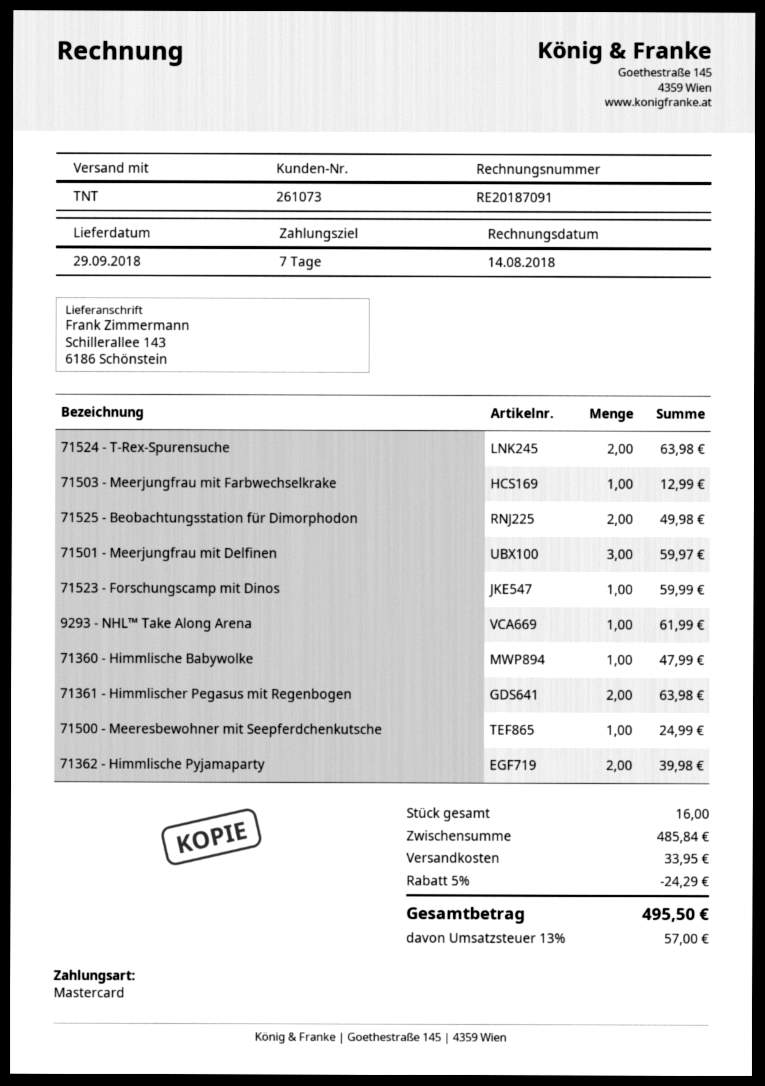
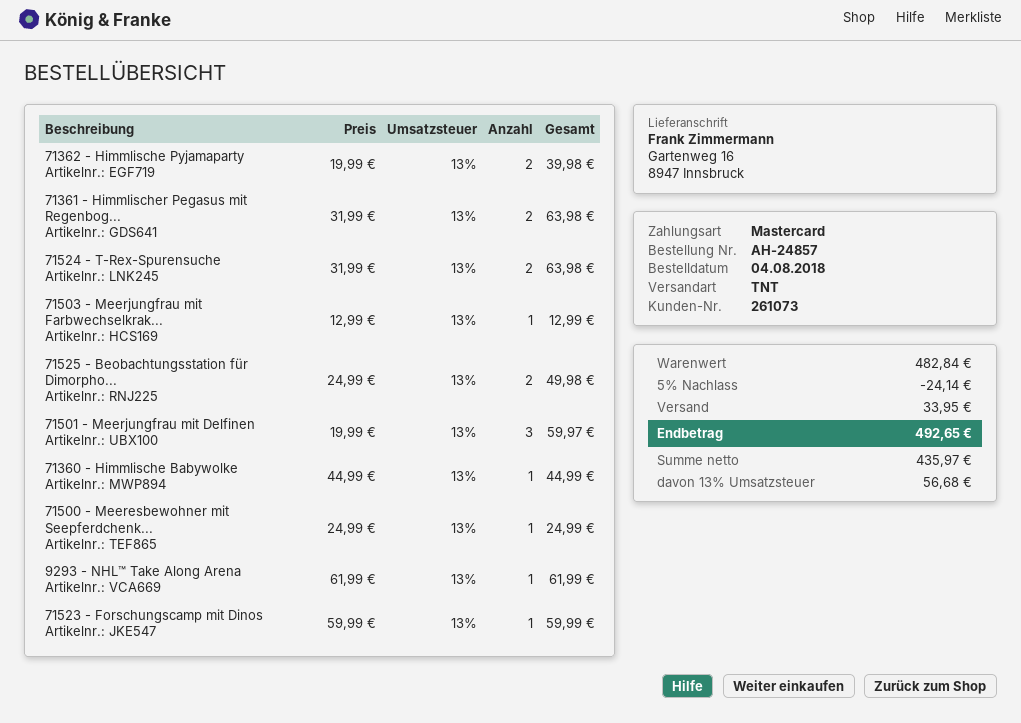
ship to: Schillerallee 143, 6186 Schönstein -> Gartenweg 16, 8947 Innsbruck
71360 - Himmlische Babywolke: 1 for 47.99 -> 1 for 44.99
subtotal: 485.84 -> 482.84
discount: 5% = 24.29 -> 5% = 24.14
tax: 13% = 57.00 -> 13% = 56.68
total: 495.50 -> 492.65

